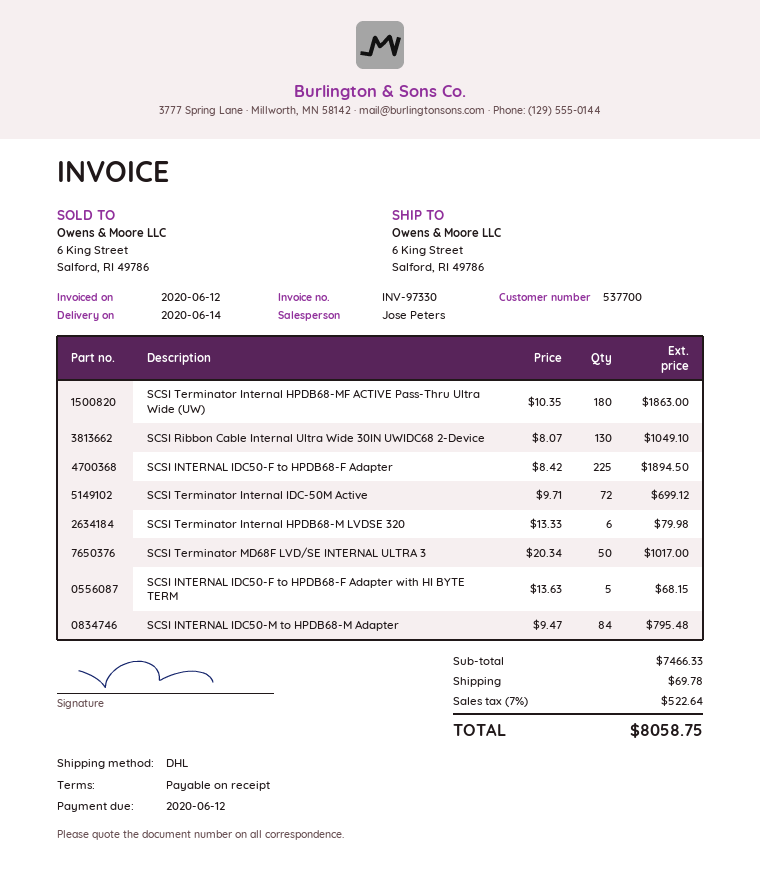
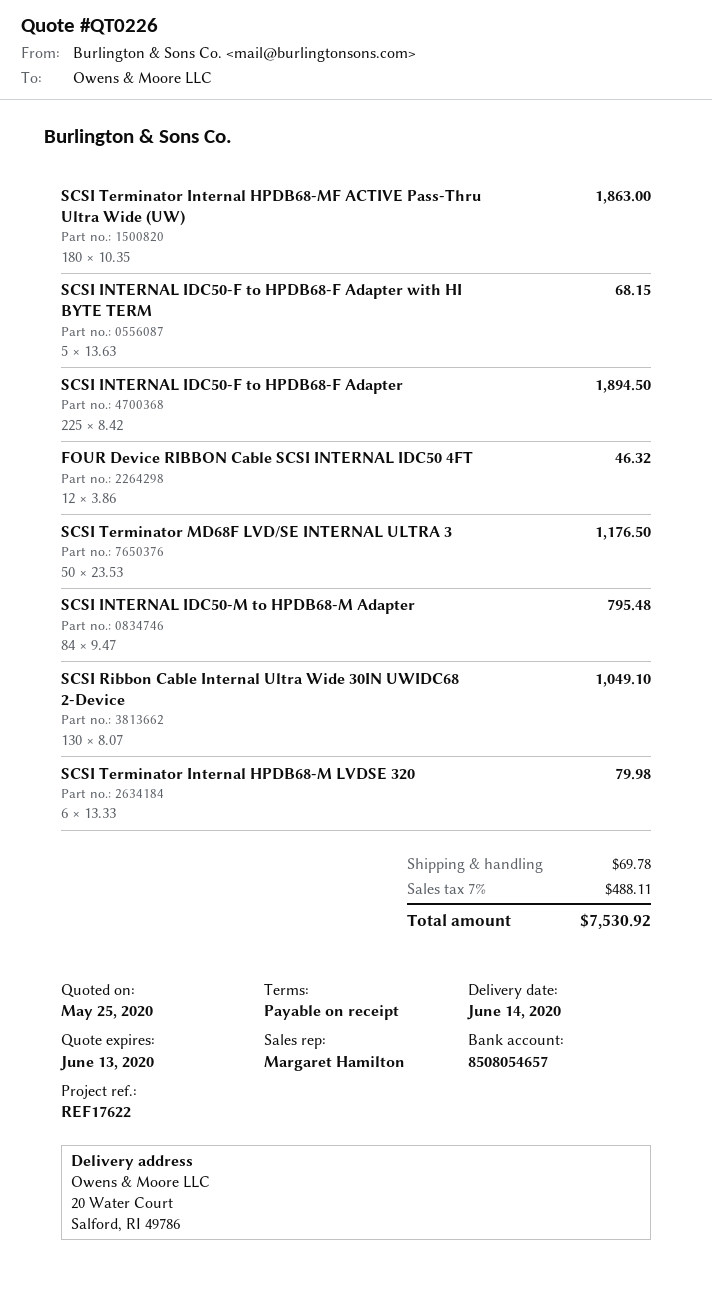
sales rep: Jose Peters -> Margaret Hamilton
ship to: 6 King Street, Salford, RI 49786 -> 20 Water Court, Salford, RI 49786
SCSI Terminator Internal IDC-50M Active: 72 x 9.71 = 699.12 -> none
SCSI Terminator MD68F LVD/SE INTERNAL ULTRA 3: 50 x 20.34 = 1017.00 -> 50 x 23.53 = 1176.50
FOUR Device RIBBON Cable SCSI INTERNAL IDC50 4FT: none -> 12 x 3.86 = 46.32
tax: 7% = 522.64 -> 7% = 488.11
total: 8058.75 -> 7530.92

